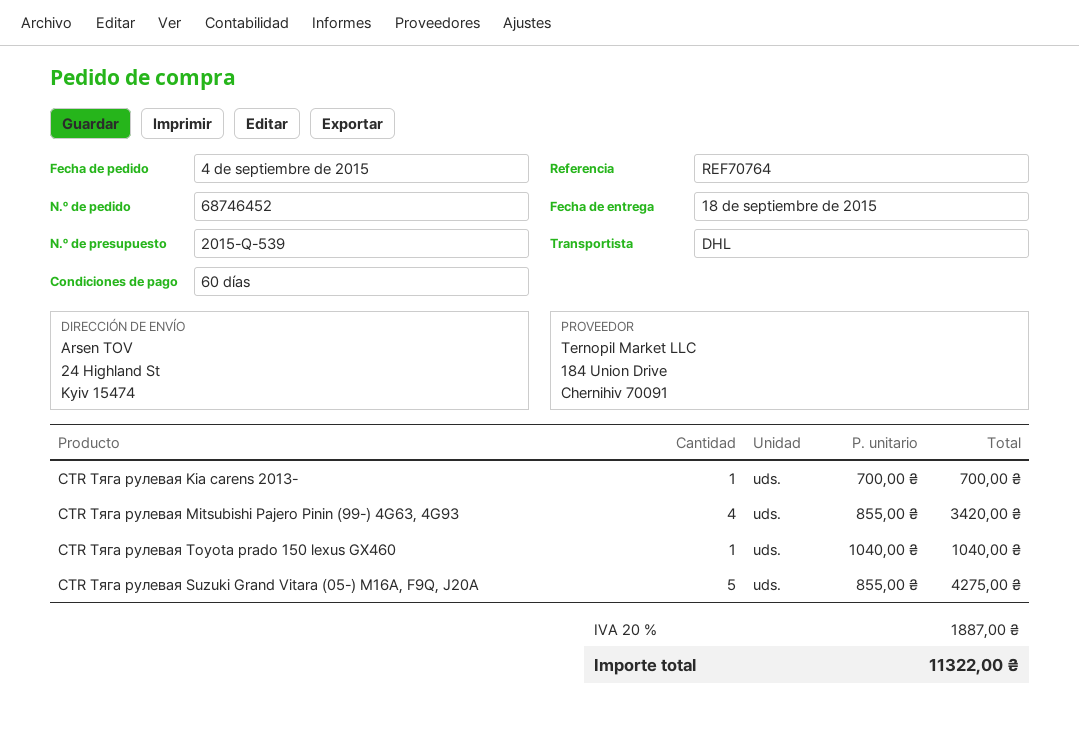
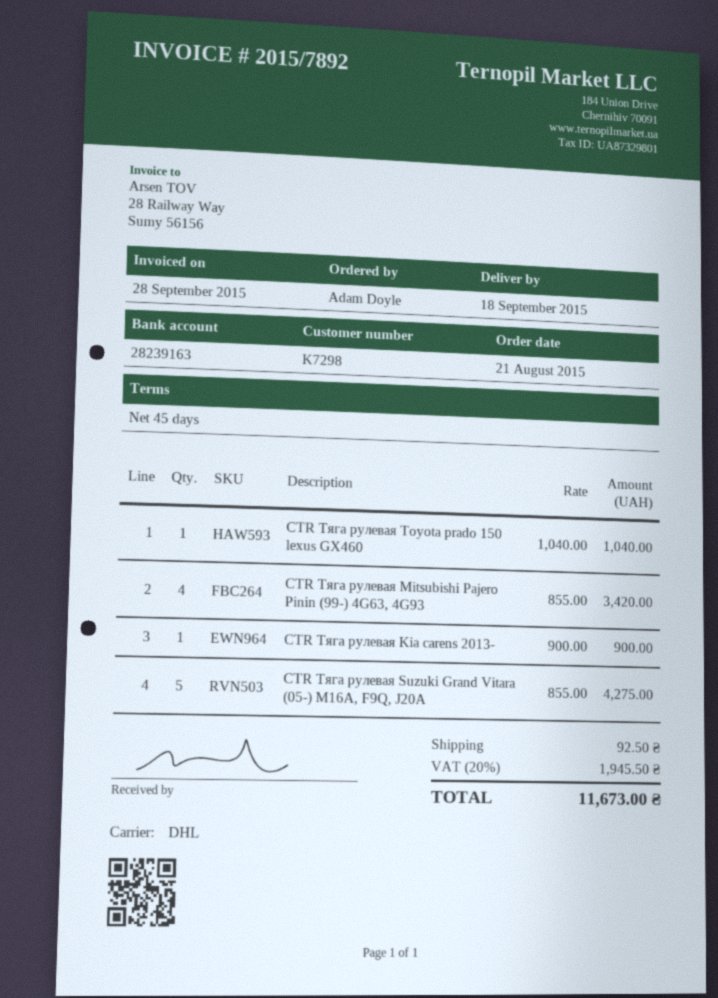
order date: 2015-09-04 -> 2015-08-21
payment terms: 60 days -> 45 days
CTR Тяга рулевая Kia carens 2013-: 1 x 700.00 = 700.00 -> 1 x 900.00 = 900.00
shipping: none -> 92.50
tax: 20% = 1887.00 -> 20% = 1945.50
total: 11322.00 -> 11673.00

